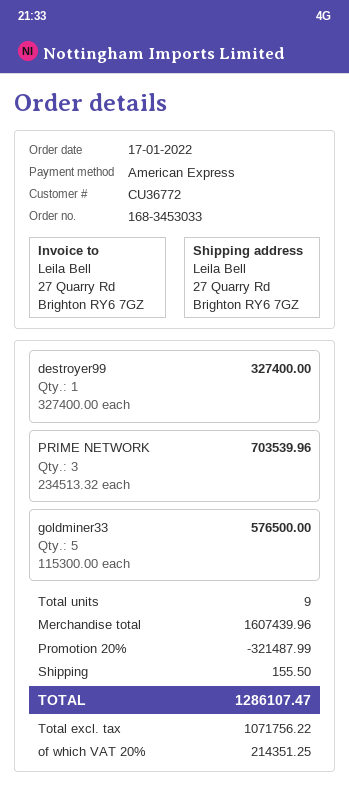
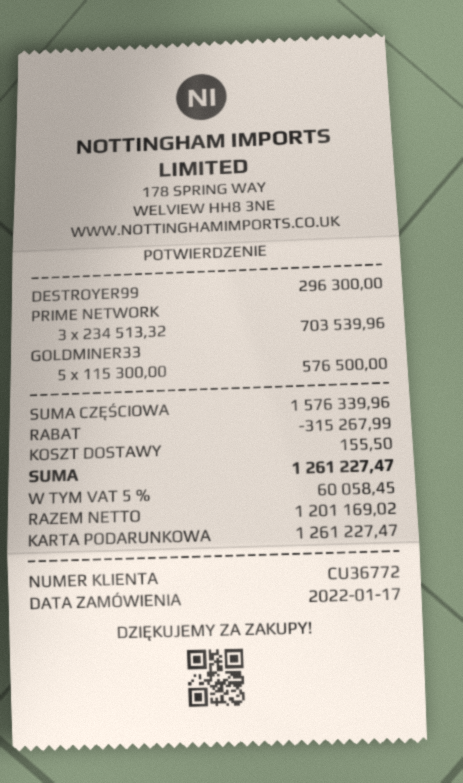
payment method: American Express -> gift card
destroyer99: 1 x 327400.00 = 327400.00 -> 1 x 296300.00 = 296300.00
subtotal: 1607439.96 -> 1576339.96
discount: 321487.99 -> 315267.99
net: 1071756.22 -> 1201169.02
tax: 20% = 214351.25 -> 5% = 60058.45
total: 1286107.47 -> 1261227.47

